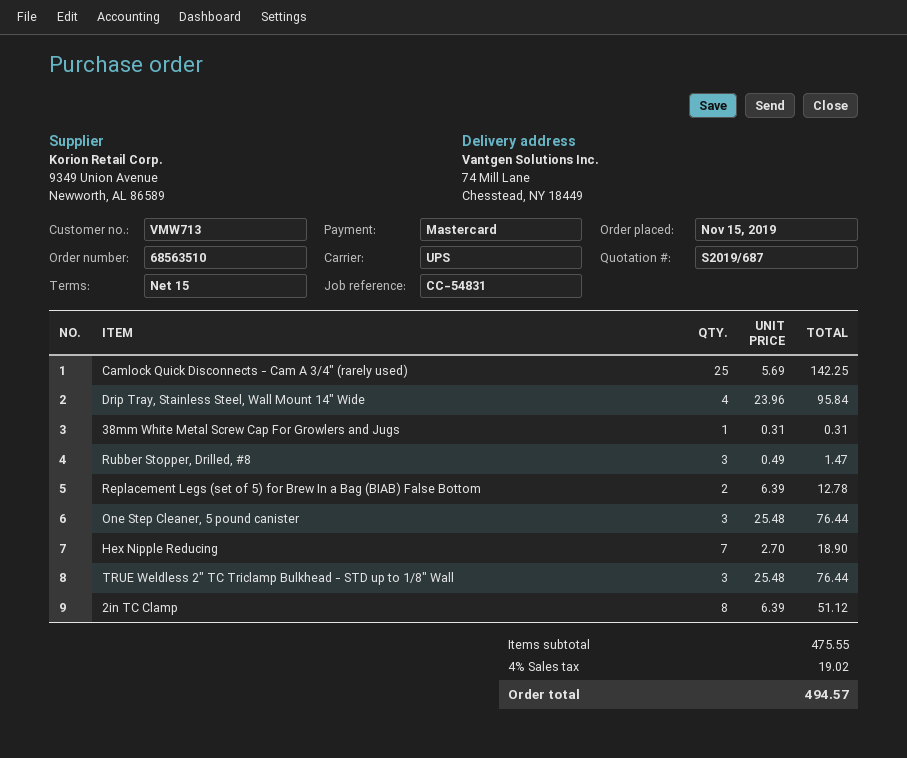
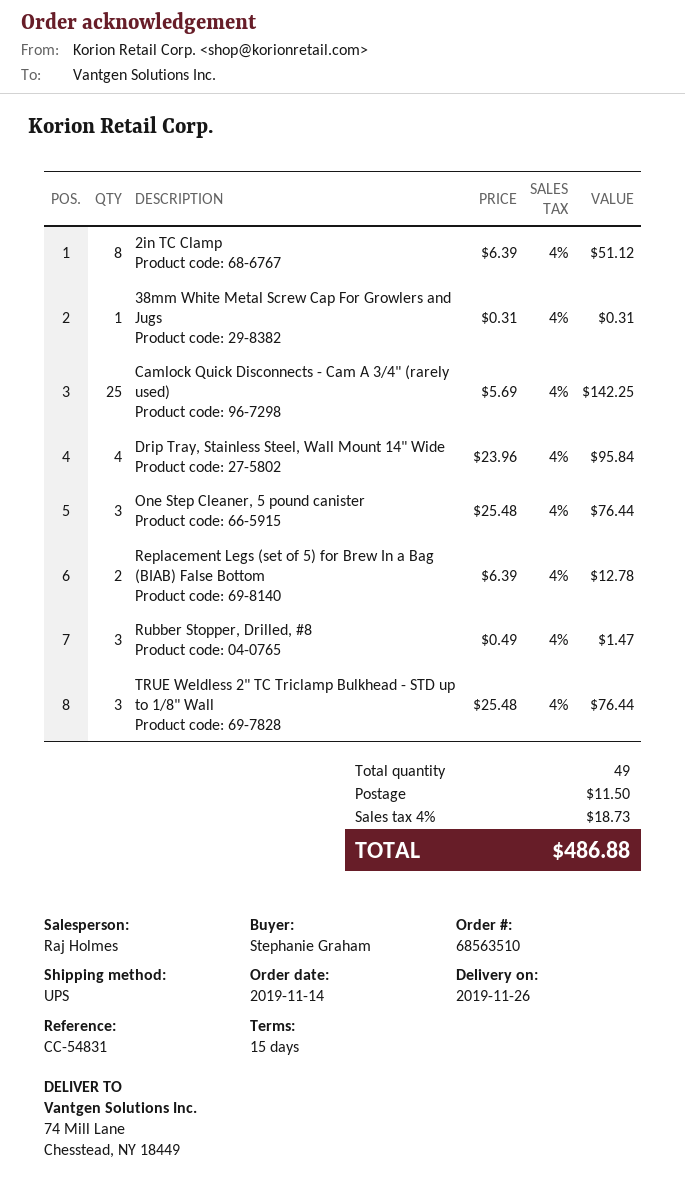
order date: 2019-11-15 -> 2019-11-14
Hex Nipple Reducing: 7 x 2.70 = 18.90 -> none
shipping: none -> 11.50
tax: 4% = 19.02 -> 4% = 18.73
total: 494.57 -> 486.88

